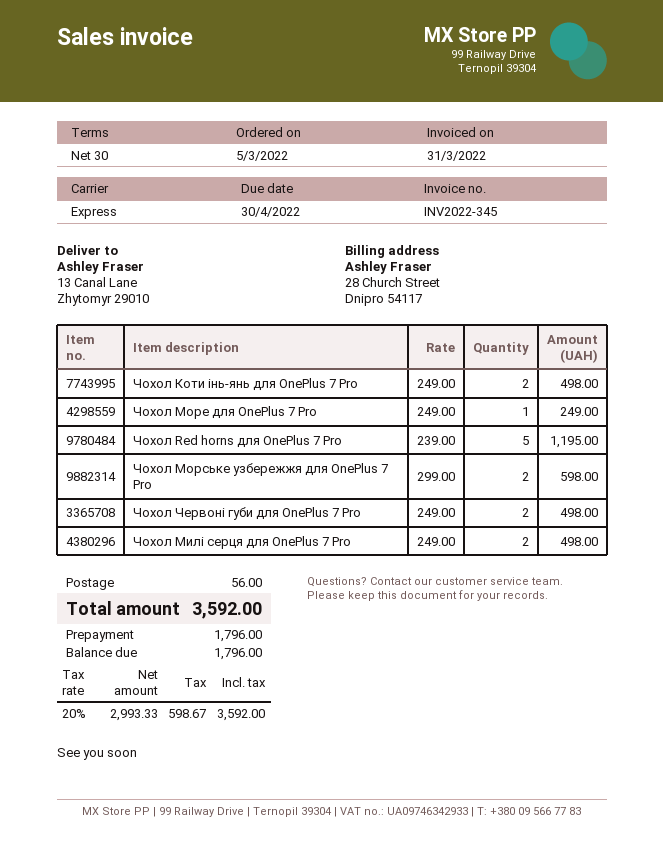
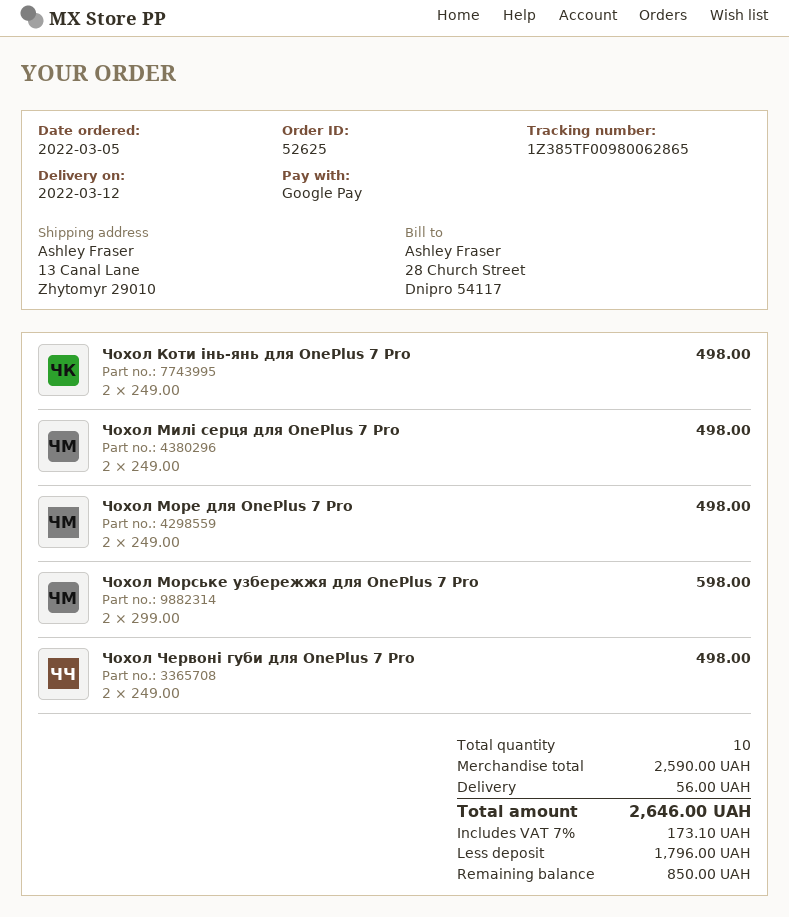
Чохол Море для OnePlus 7 Pro: 1 x 249.00 = 249.00 -> 2 x 249.00 = 498.00
Чохол Red horns для OnePlus 7 Pro: 5 x 239.00 = 1195.00 -> none
tax: 20% = 598.67 -> 7% = 173.10
total: 3592.00 -> 2646.00
balance: 1796.00 -> 850.00

